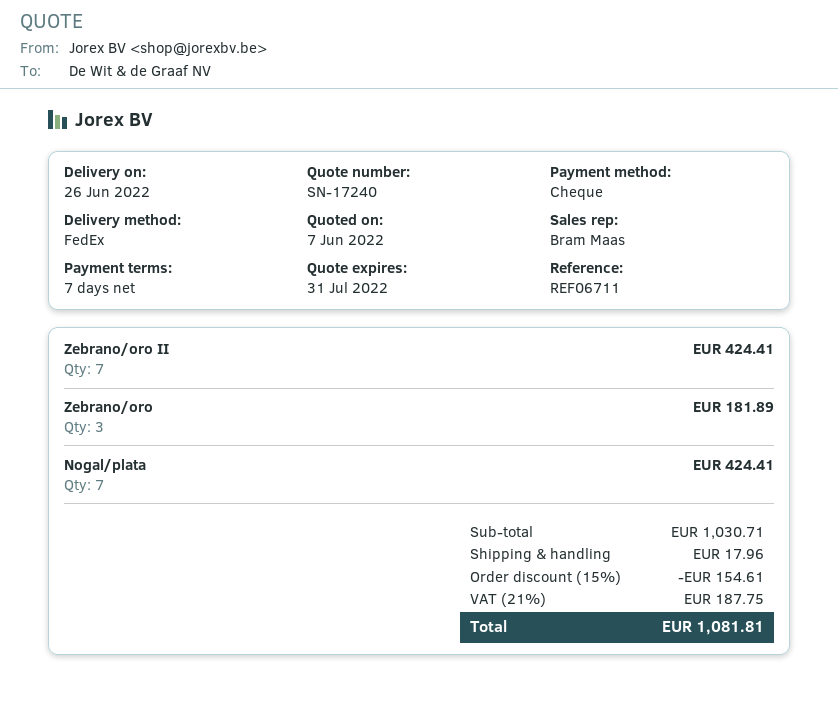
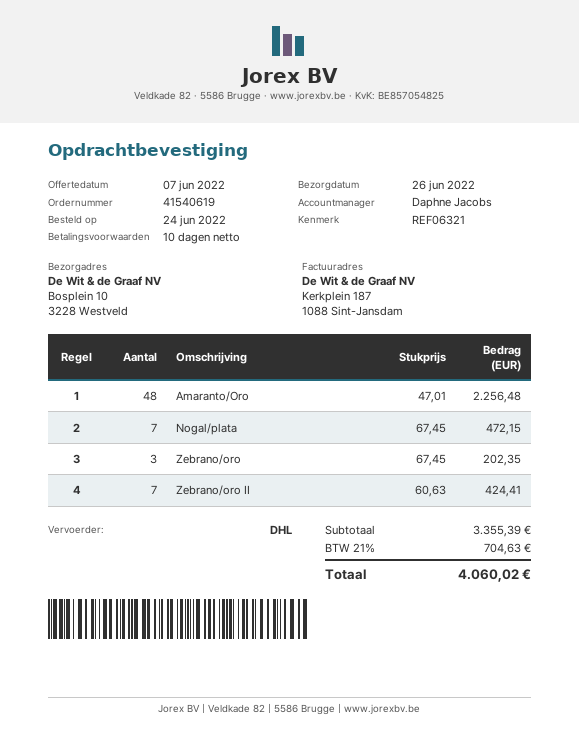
payment terms: 7 days -> 10 days
reference: REF06711 -> REF06321
sales rep: Bram Maas -> Daphne Jacobs
shipping method: FedEx -> DHL
Zebrano/oro: 3 for 181.89 -> 3 for 202.35
Nogal/plata: 7 for 424.41 -> 7 for 472.15
Amaranto/Oro: none -> 48 for 2256.48
subtotal: 1030.71 -> 3355.39
discount: 15% = 154.61 -> none
shipping: 17.96 -> none
tax: 21% = 187.75 -> 21% = 704.63
total: 1081.81 -> 4060.02

